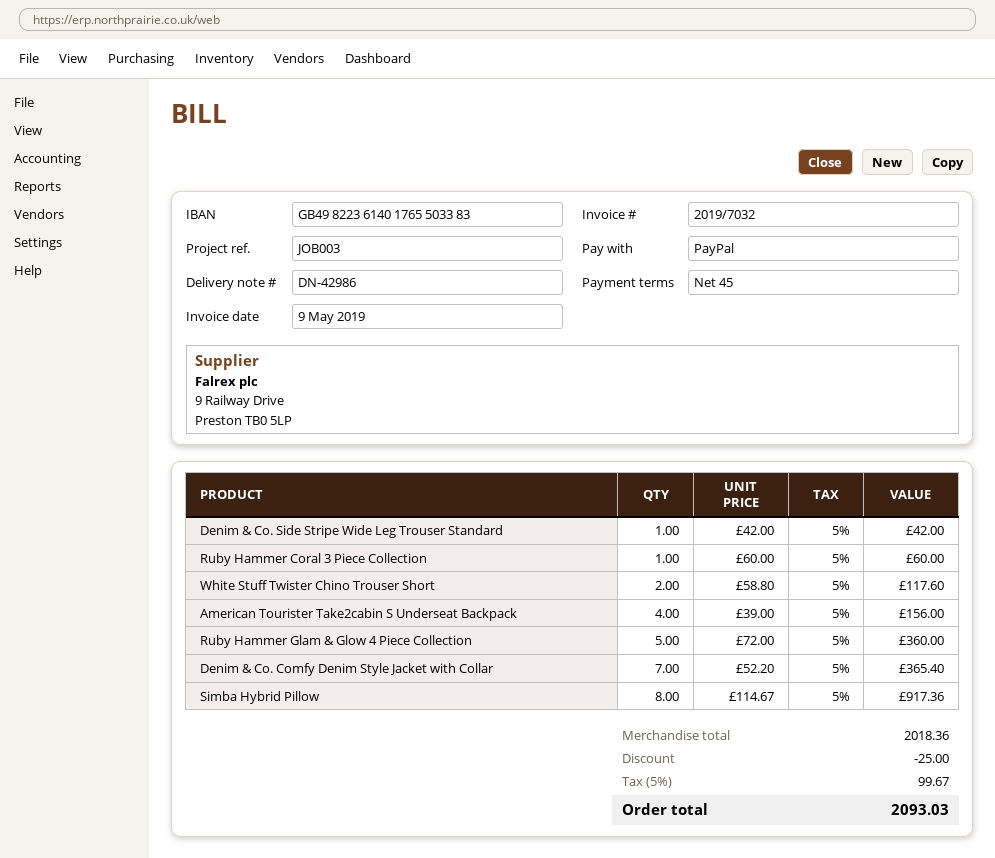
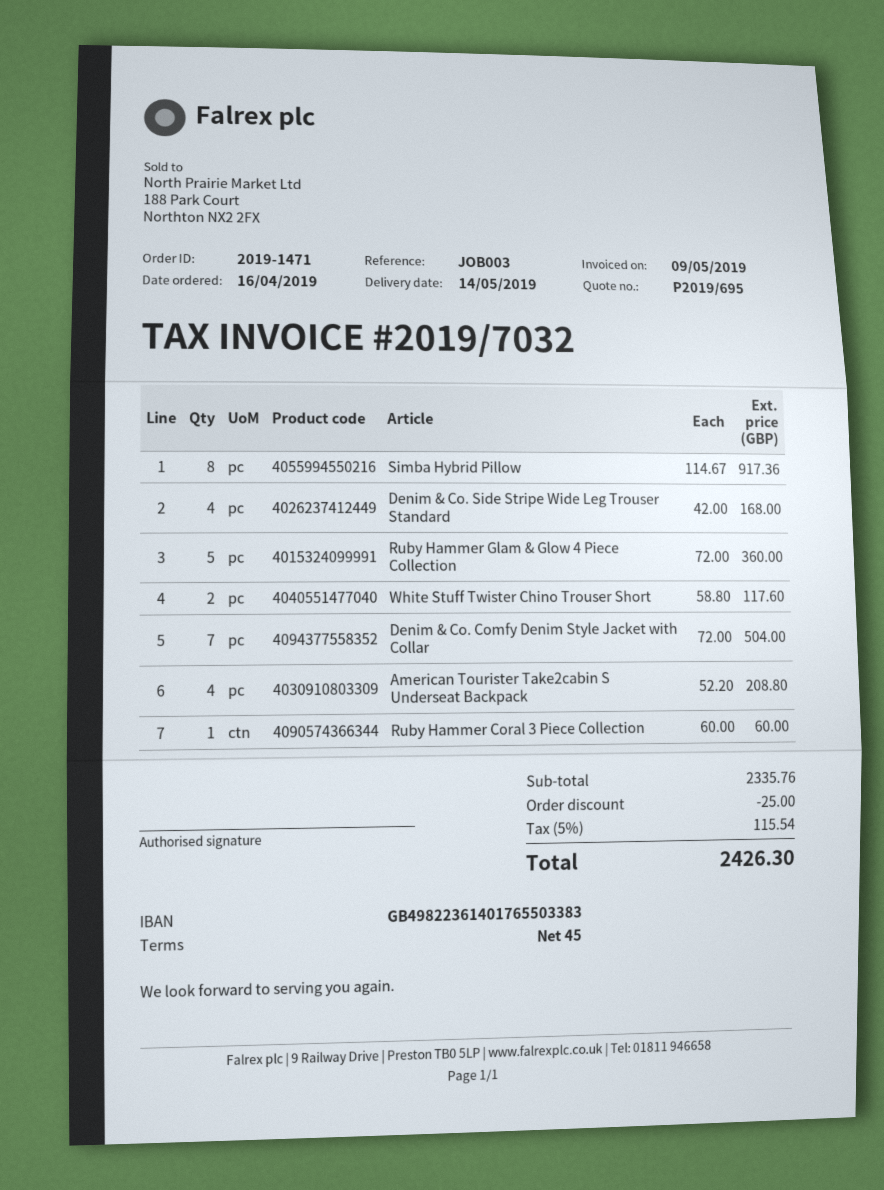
Denim & Co. Side Stripe Wide Leg Trouser Standard: 1 x 42.00 = 42.00 -> 4 x 42.00 = 168.00
American Tourister Take2cabin S Underseat Backpack: 4 x 39.00 = 156.00 -> 4 x 52.20 = 208.80
Denim & Co. Comfy Denim Style Jacket with Collar: 7 x 52.20 = 365.40 -> 7 x 72.00 = 504.00
subtotal: 2018.36 -> 2335.76
tax: 5% = 99.67 -> 5% = 115.54
total: 2093.03 -> 2426.30

